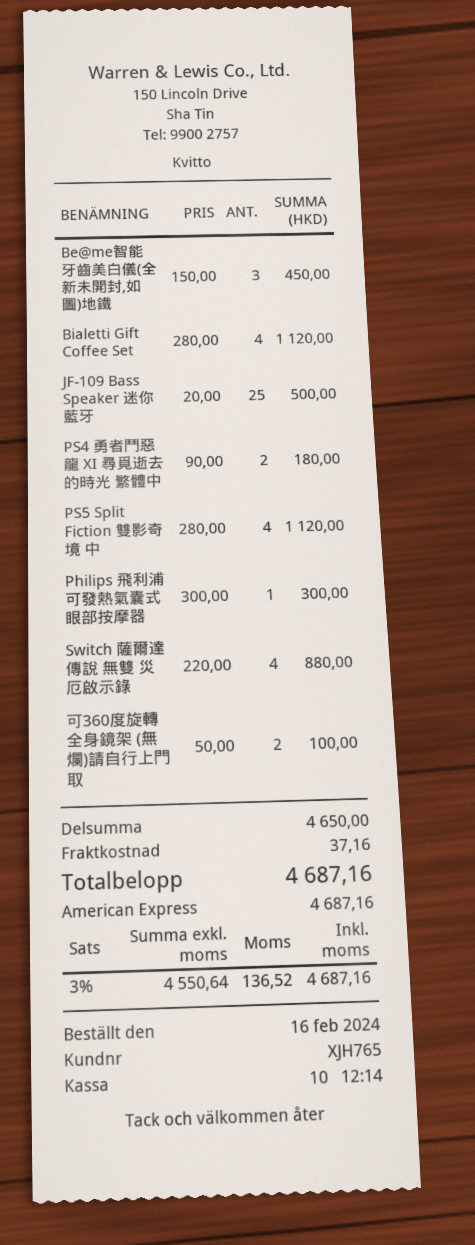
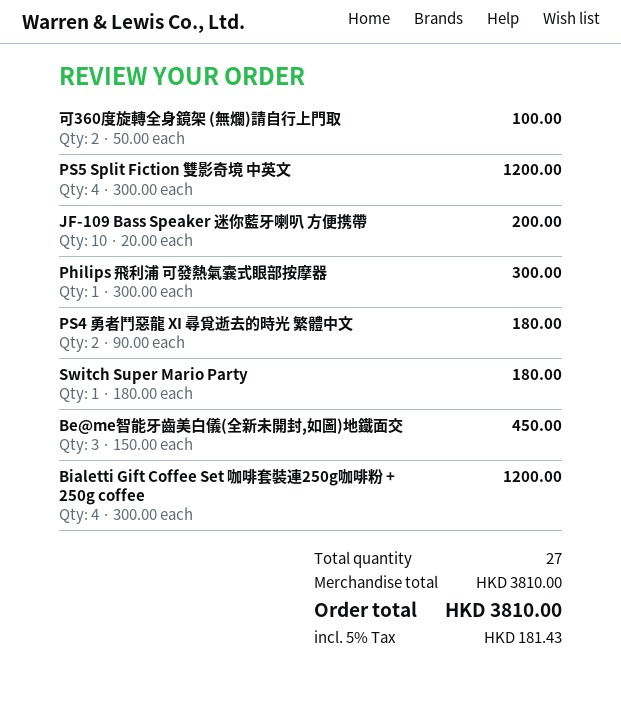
Bialetti Gift Coffee Set: 4 x 280.00 = 1120.00 -> 4 x 300.00 = 1200.00
JF-109 Bass Speaker 迷你藍牙: 25 x 20.00 = 500.00 -> 10 x 20.00 = 200.00
PS5 Split Fiction 雙影奇境 中: 4 x 280.00 = 1120.00 -> 4 x 300.00 = 1200.00
Switch 薩爾達傳說 無雙 災厄啟示錄: 4 x 220.00 = 880.00 -> none
Switch Super Mario Party: none -> 1 x 180.00 = 180.00
subtotal: 4650.00 -> 3810.00
shipping: 37.16 -> none
tax: 3% = 136.52 -> 5% = 181.43
total: 4687.16 -> 3810.00

